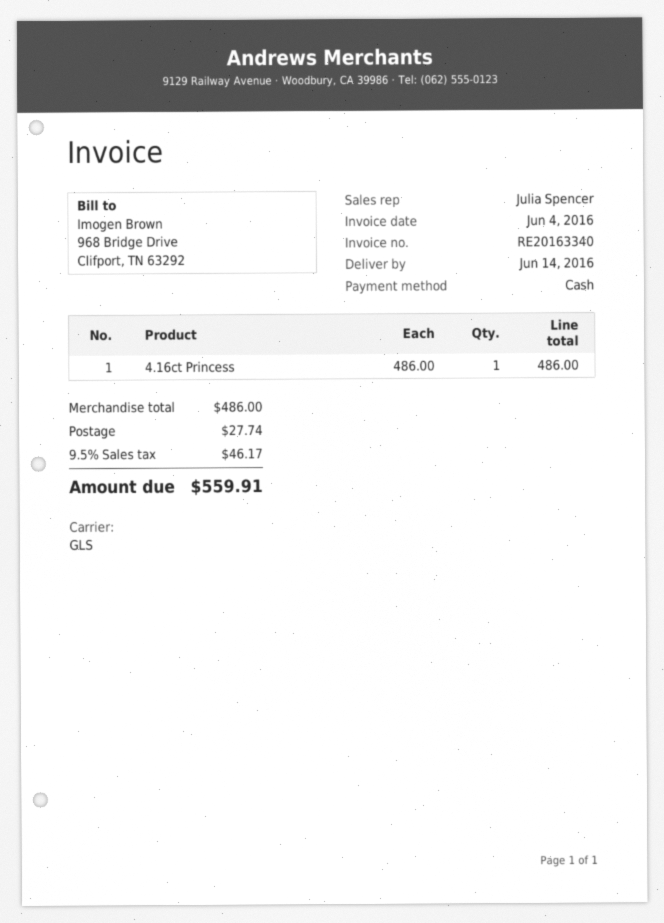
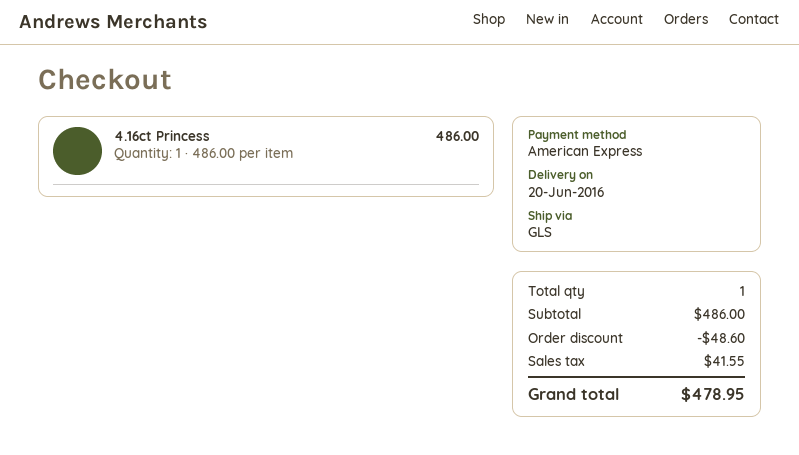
delivery date: 2016-06-14 -> 2016-06-20
payment method: cash -> American Express
discount: none -> 48.60
shipping: 27.74 -> none
tax: 46.17 -> 41.55
total: 559.91 -> 478.95

